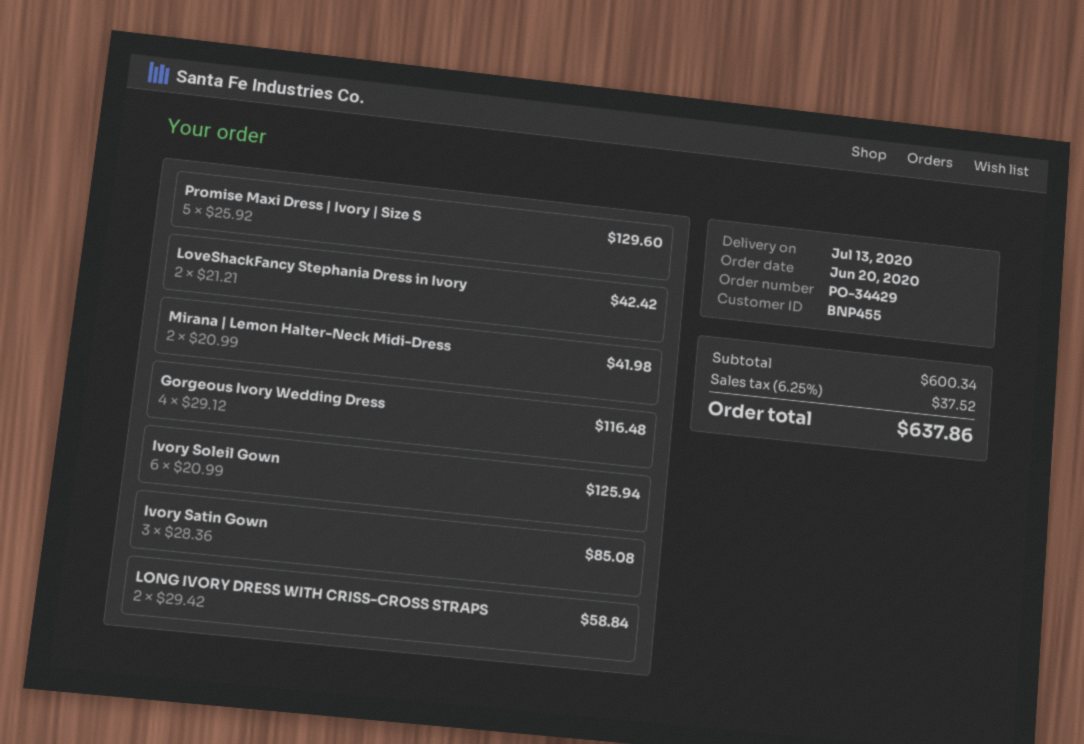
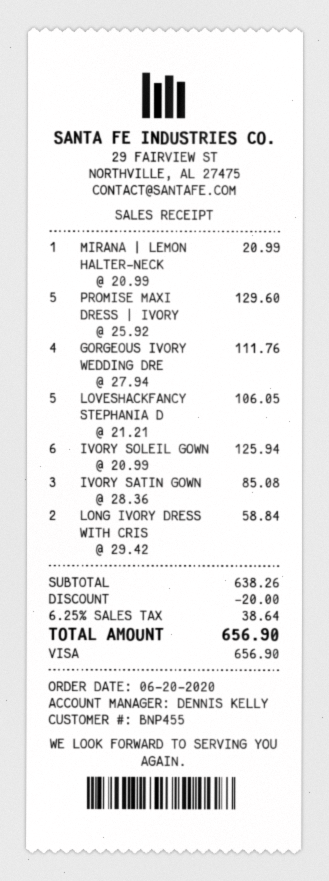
LoveShackFancy Stephania Dress in Ivory: 2 x 21.21 = 42.42 -> 5 x 21.21 = 106.05
Mirana | Lemon Halter-Neck Midi-Dress: 2 x 20.99 = 41.98 -> 1 x 20.99 = 20.99
Gorgeous Ivory Wedding Dress: 4 x 29.12 = 116.48 -> 4 x 27.94 = 111.76
subtotal: 600.34 -> 638.26
discount: none -> 20.00
tax: 6.25% = 37.52 -> 6.25% = 38.64
total: 637.86 -> 656.90

